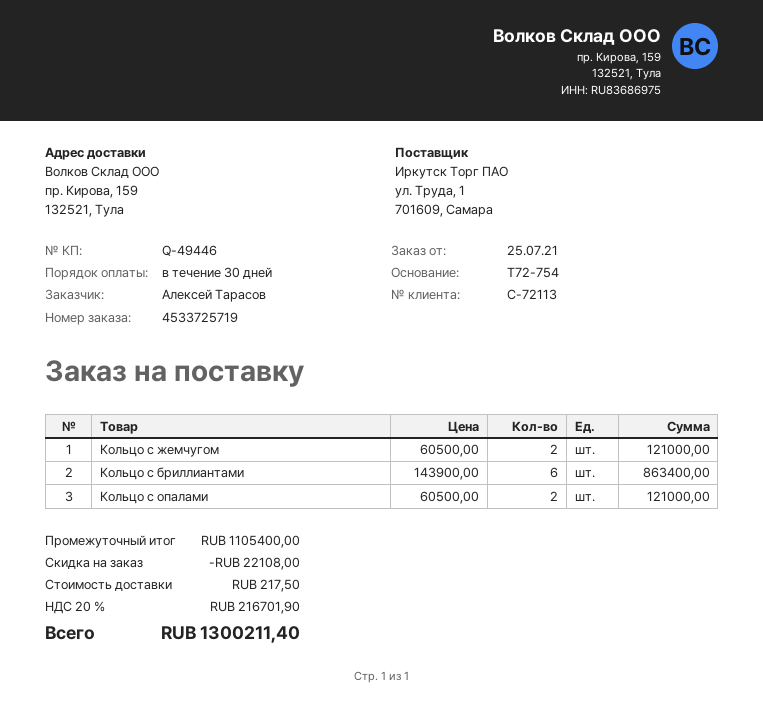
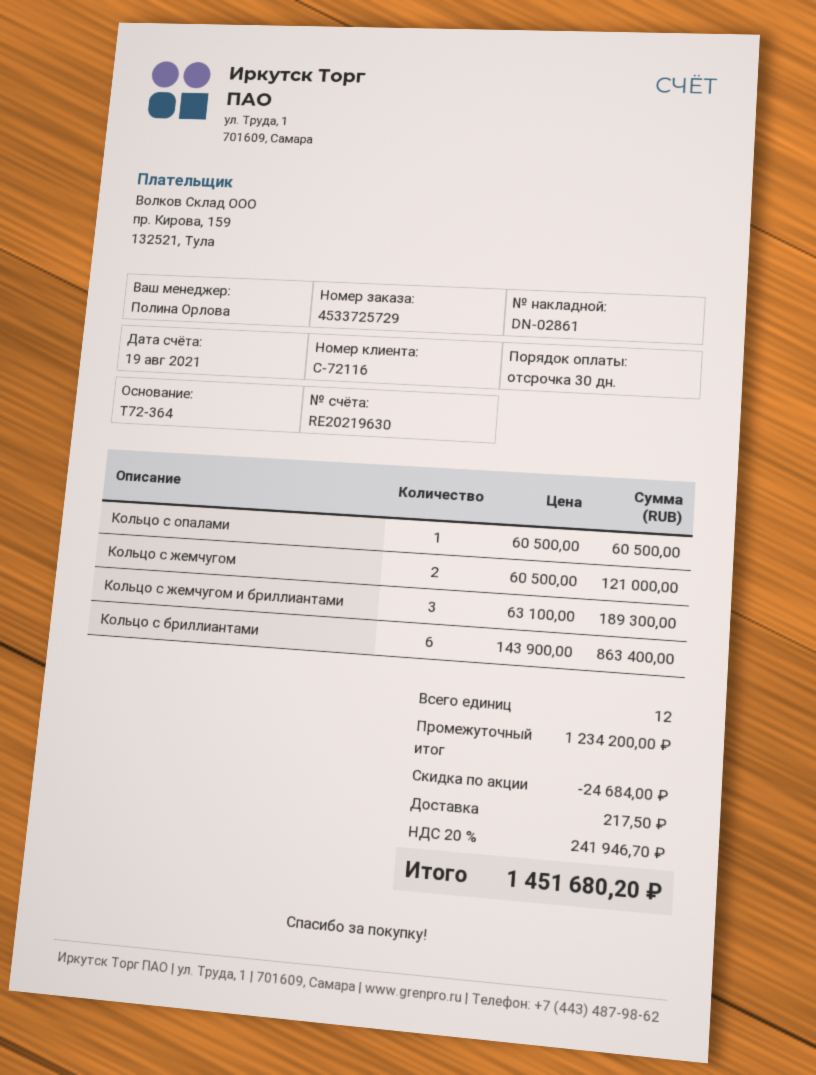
order number: 4533725719 -> 4533725729
customer number: C-72113 -> C-72116
reference: T72-754 -> T72-364
Кольцо с опалами: 2 x 60500.00 = 121000.00 -> 1 x 60500.00 = 60500.00
Кольцо с жемчугом и бриллиантами: none -> 3 x 63100.00 = 189300.00
subtotal: 1105400.00 -> 1234200.00
discount: 22108.00 -> 24684.00
tax: 20% = 216701.90 -> 20% = 241946.70
total: 1300211.40 -> 1451680.20

